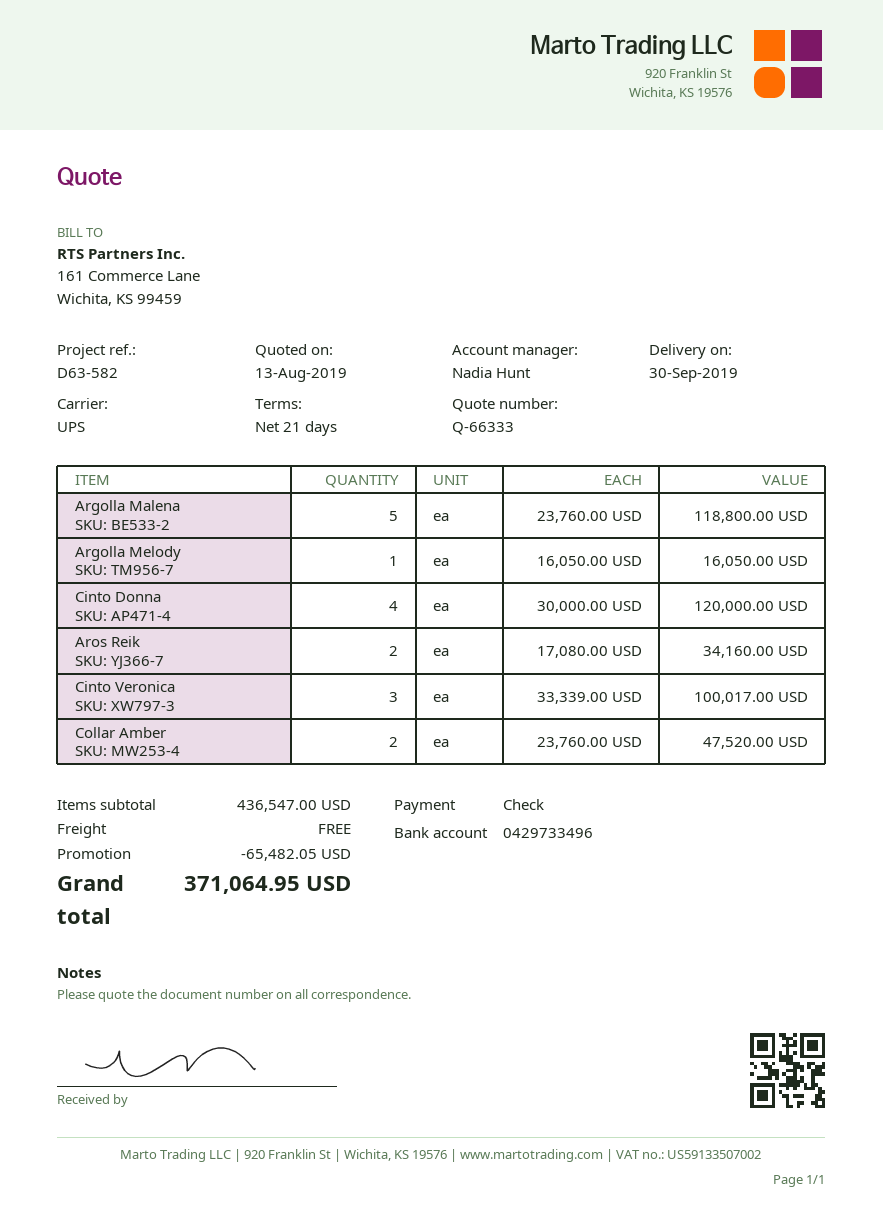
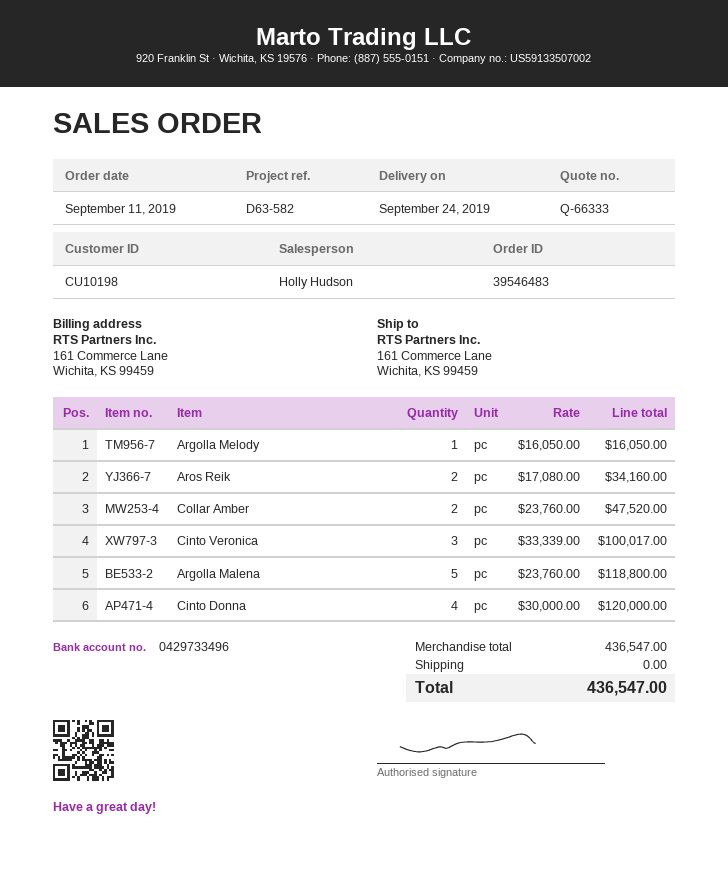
delivery date: 2019-09-30 -> 2019-09-24
sales rep: Nadia Hunt -> Holly Hudson
discount: 65482.05 -> none
total: 371064.95 -> 436547.00

